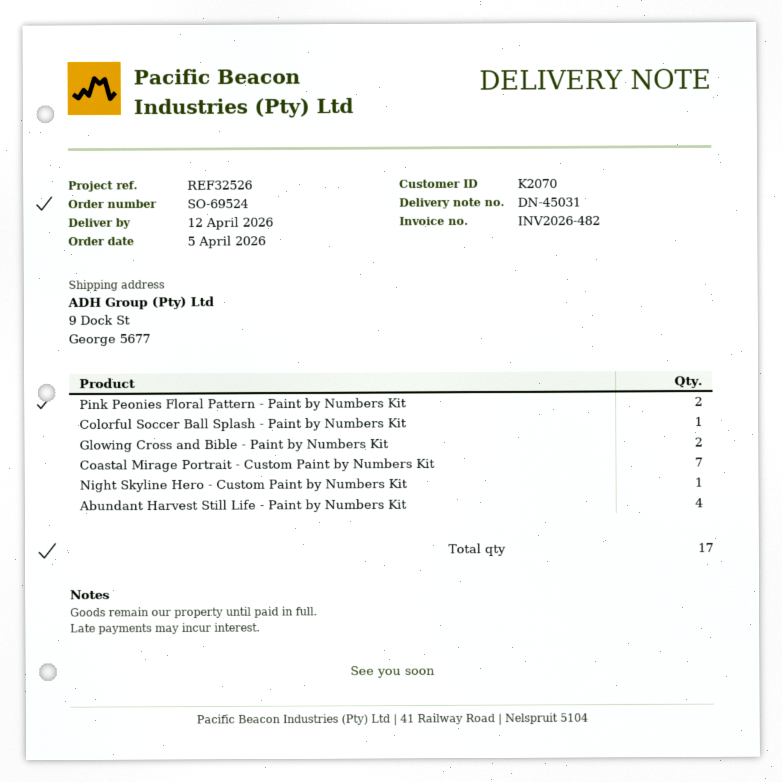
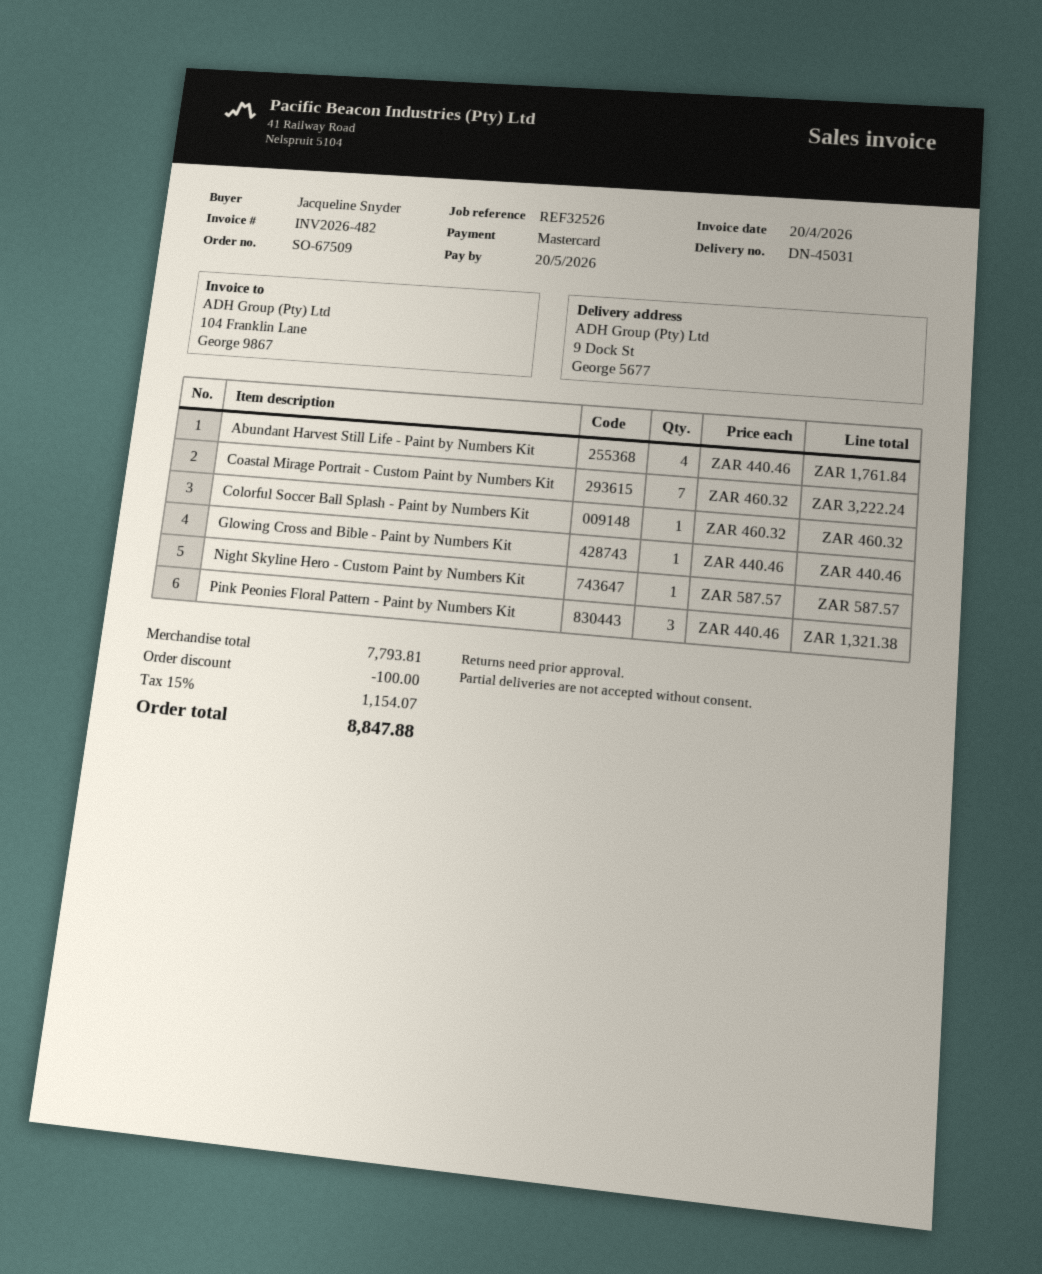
order number: SO-69524 -> SO-67509
Pink Peonies Floral Pattern - Paint by Numbers Kit: 2 -> 3
Glowing Cross and Bible - Paint by Numbers Kit: 2 -> 1

